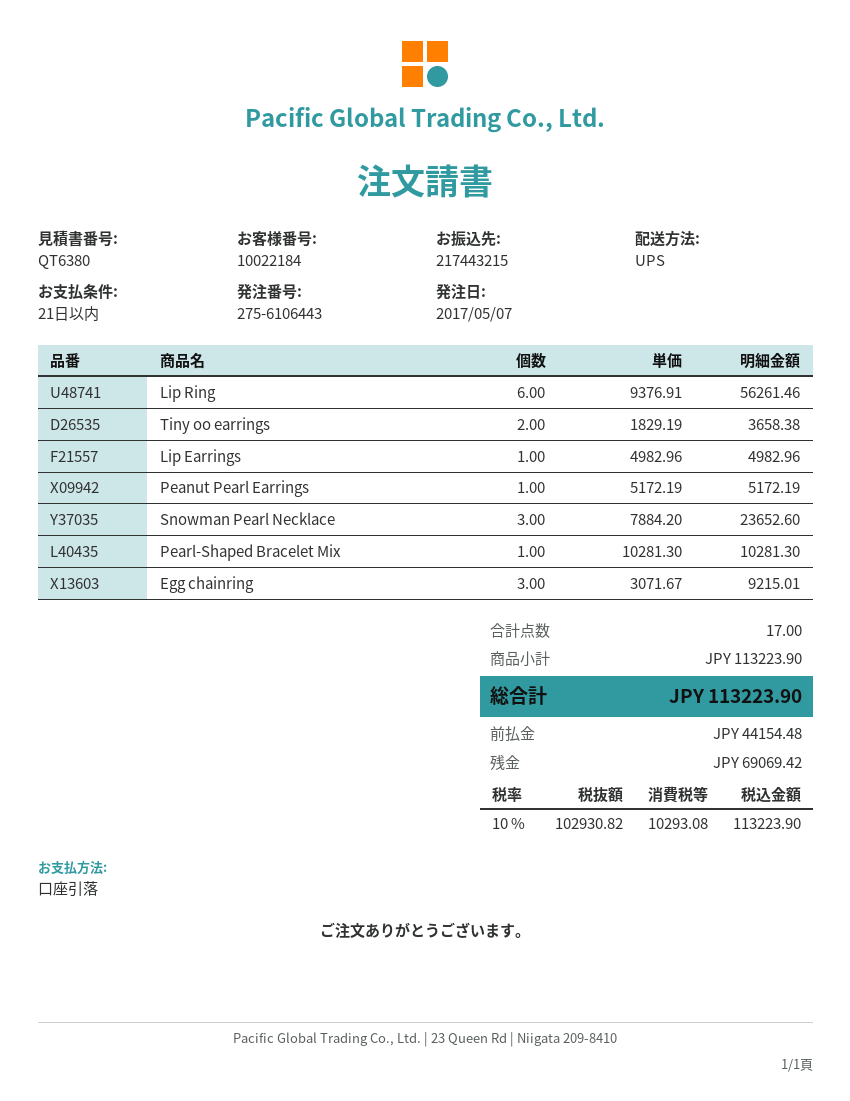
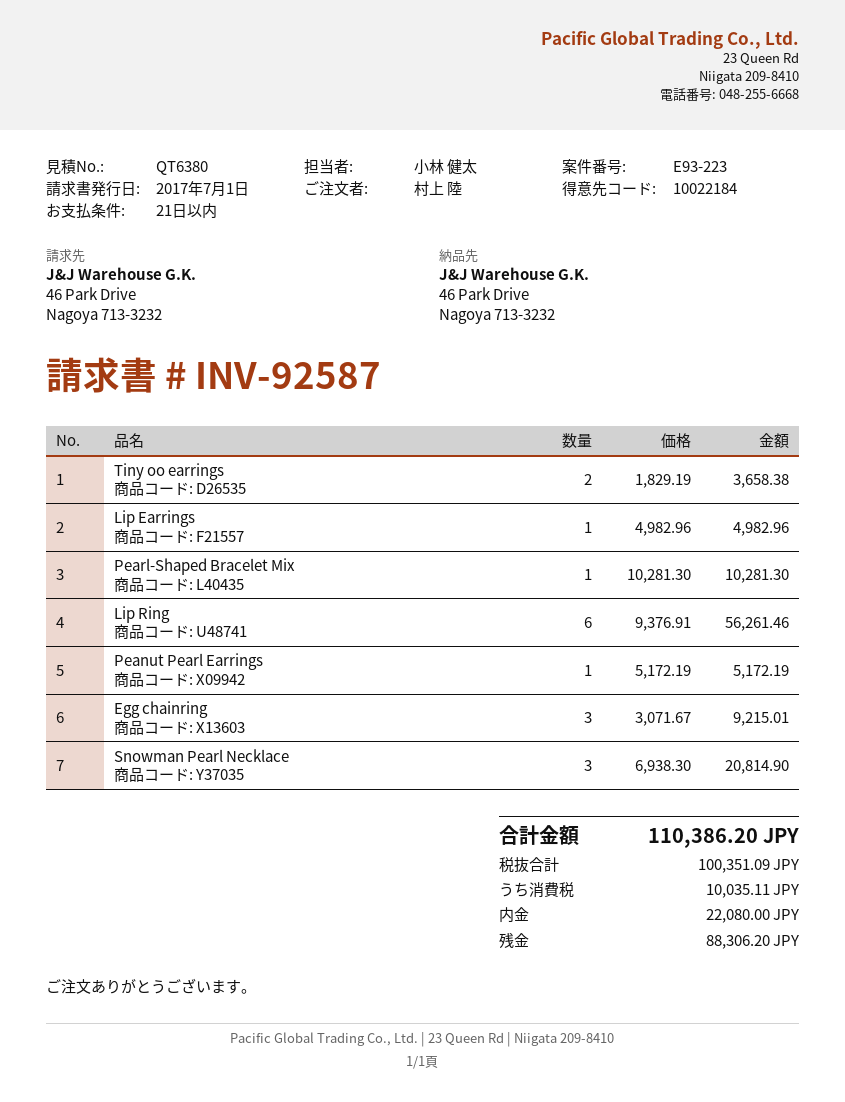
Snowman Pearl Necklace: 3 x 7884.20 = 23652.60 -> 3 x 6938.30 = 20814.90
net: 102930.82 -> 100351.09
tax: 10293.08 -> 10035.11
total: 113223.90 -> 110386.20
deposit: 44154.48 -> 22080.00
balance: 69069.42 -> 88306.20

